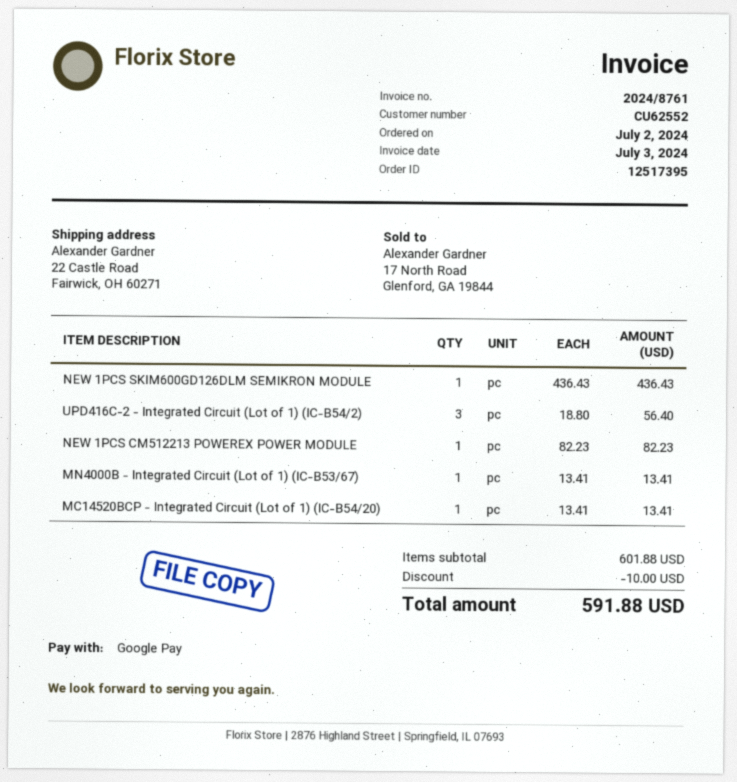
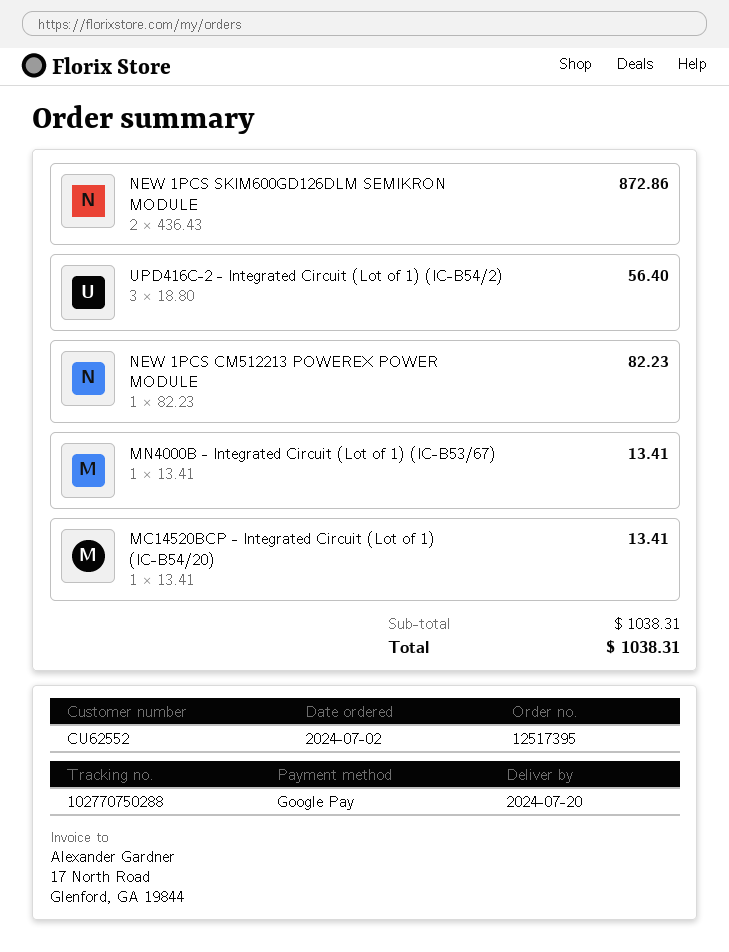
NEW 1PCS SKIM600GD126DLM SEMIKRON MODULE: 1 x 436.43 = 436.43 -> 2 x 436.43 = 872.86
subtotal: 601.88 -> 1038.31
discount: 10.00 -> none
total: 591.88 -> 1038.31

